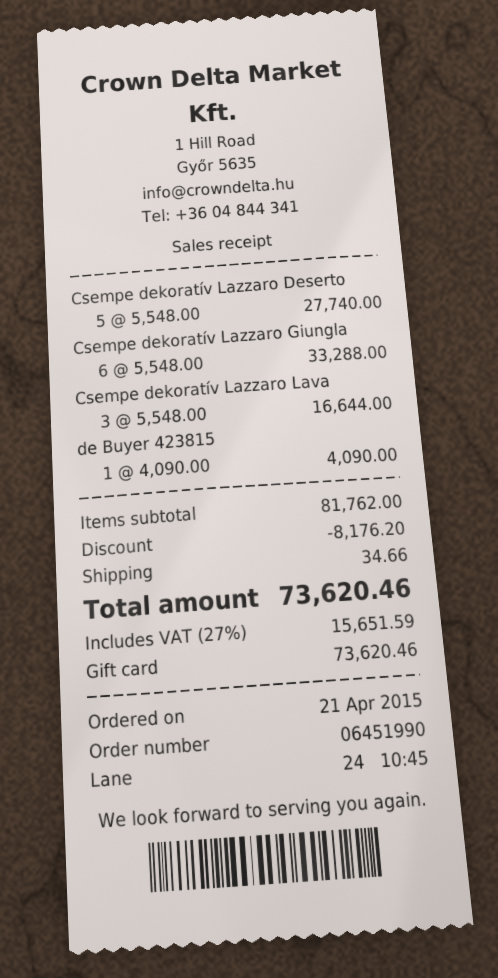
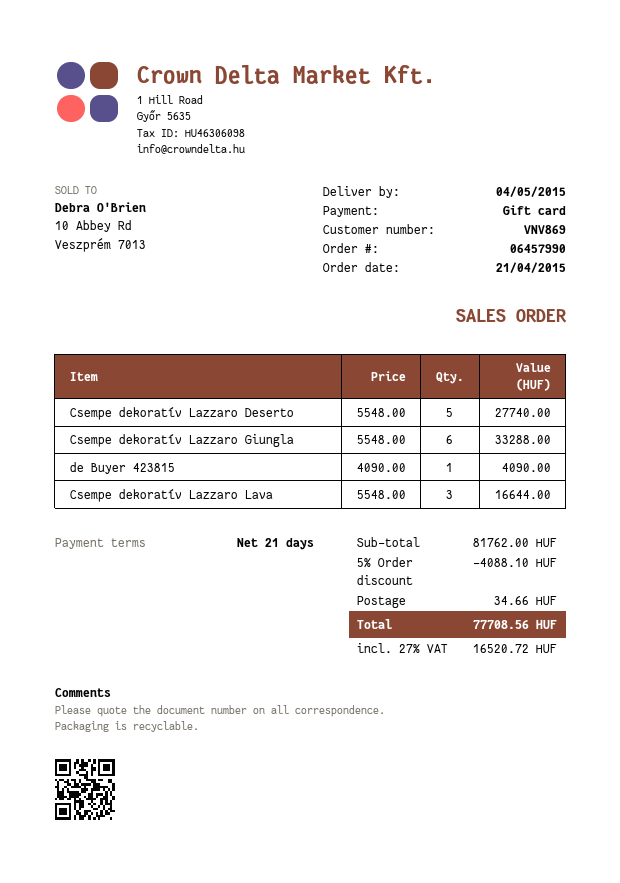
order number: 06451990 -> 06457990
discount: 8176.20 -> 4088.10
tax: 27% = 15651.59 -> 27% = 16520.72
total: 73620.46 -> 77708.56

